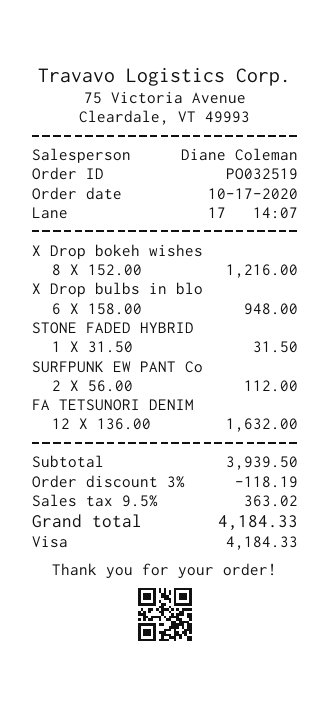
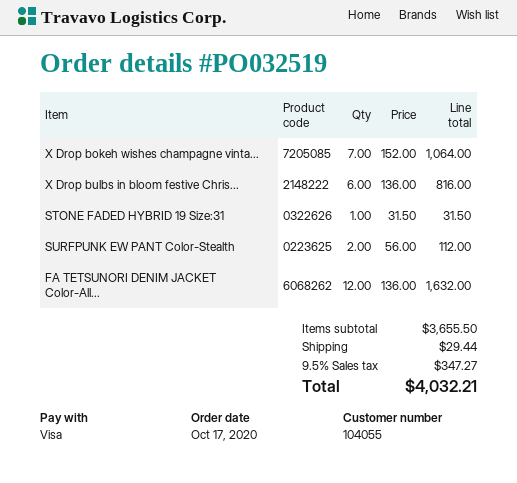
X Drop bokeh wishes: 8 x 152.00 = 1216.00 -> 7 x 152.00 = 1064.00
X Drop bulbs in blo: 6 x 158.00 = 948.00 -> 6 x 136.00 = 816.00
subtotal: 3939.50 -> 3655.50
discount: 3% = 118.19 -> none
shipping: none -> 29.44
tax: 9.5% = 363.02 -> 9.5% = 347.27
total: 4184.33 -> 4032.21

